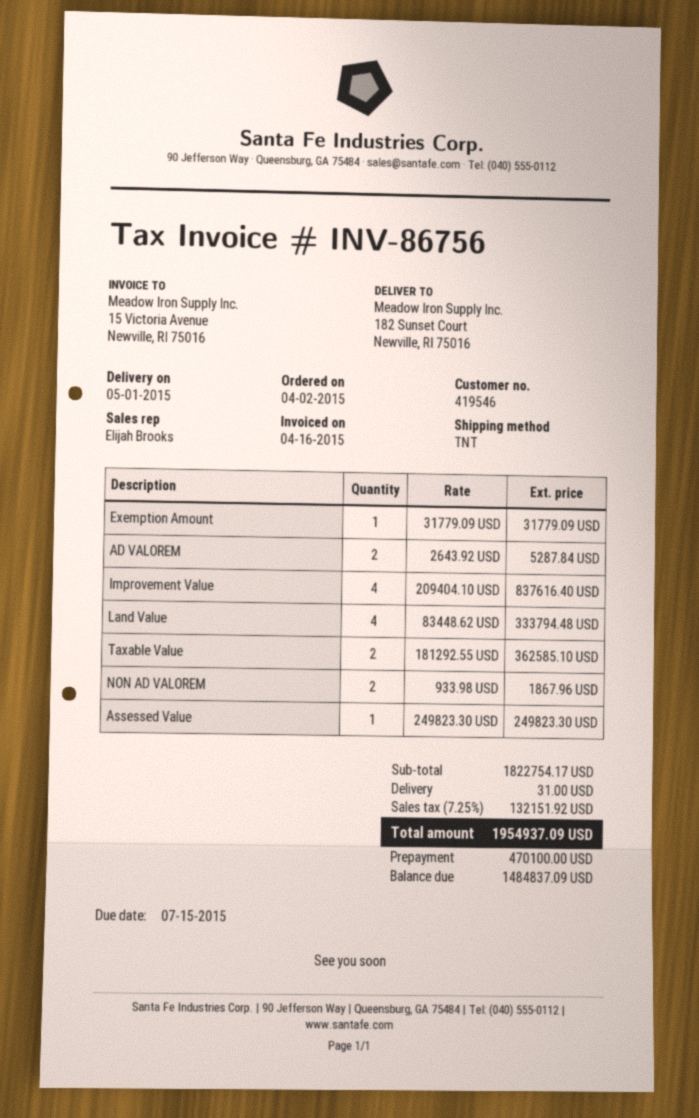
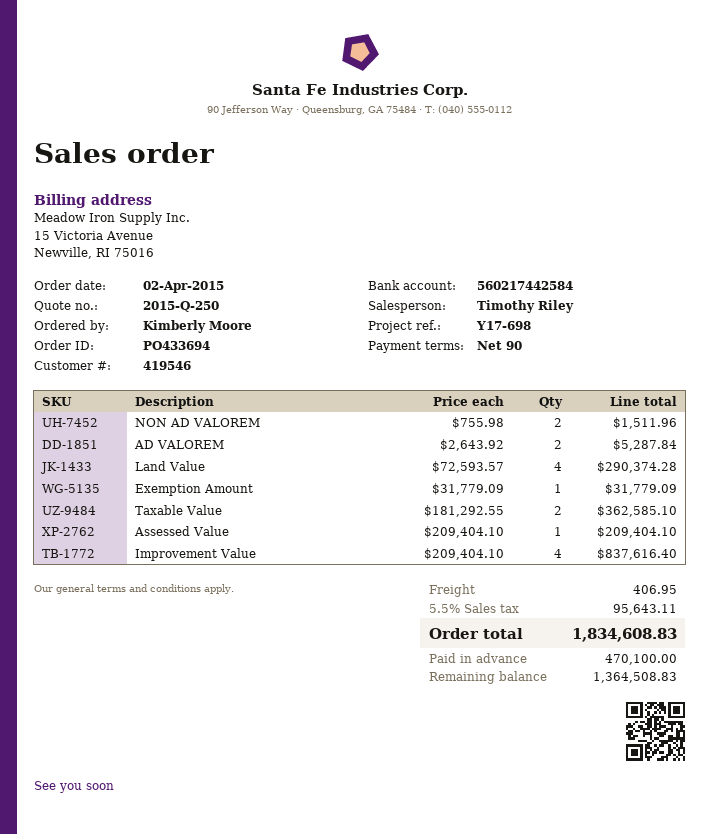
sales rep: Elijah Brooks -> Timothy Riley
Land Value: 4 x 83448.62 = 333794.48 -> 4 x 72593.57 = 290374.28
NON AD VALOREM: 2 x 933.98 = 1867.96 -> 2 x 755.98 = 1511.96
Assessed Value: 1 x 249823.30 = 249823.30 -> 1 x 209404.10 = 209404.10
shipping: 31.00 -> 406.95
tax: 7.25% = 132151.92 -> 5.5% = 95643.11
total: 1954937.09 -> 1834608.83
balance: 1484837.09 -> 1364508.83

